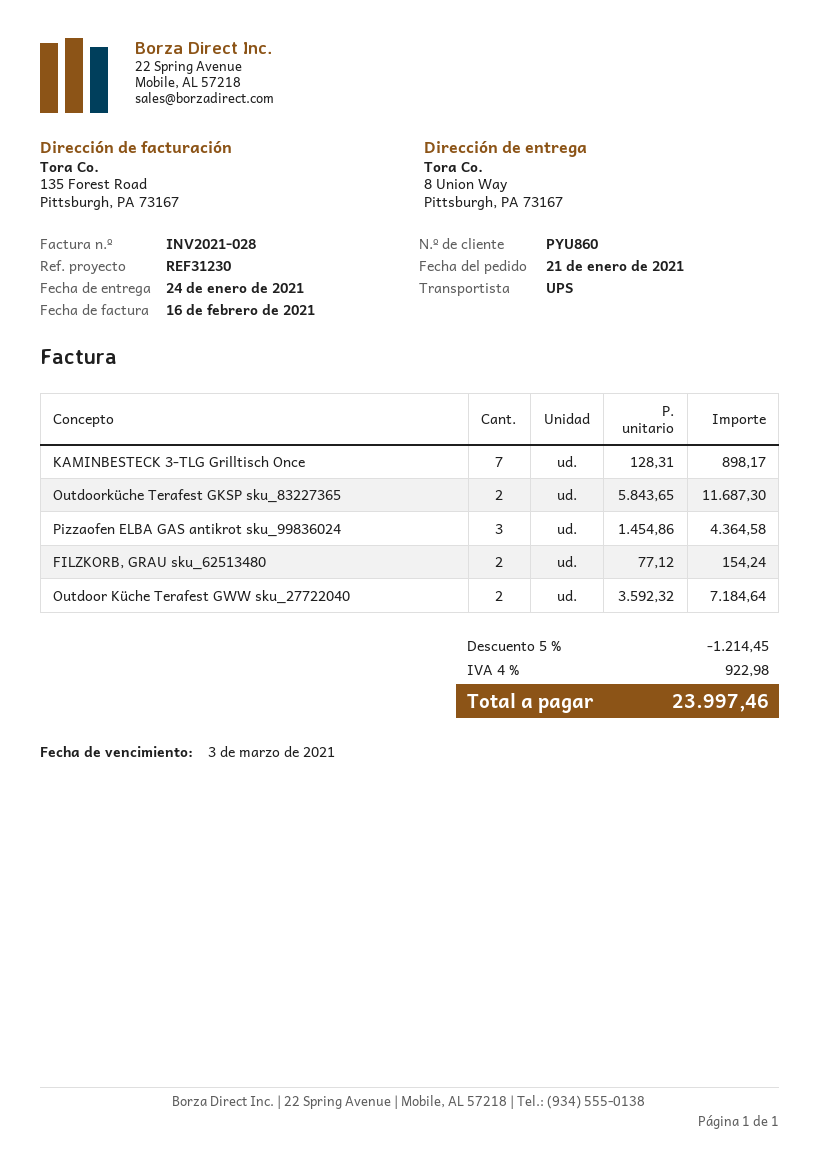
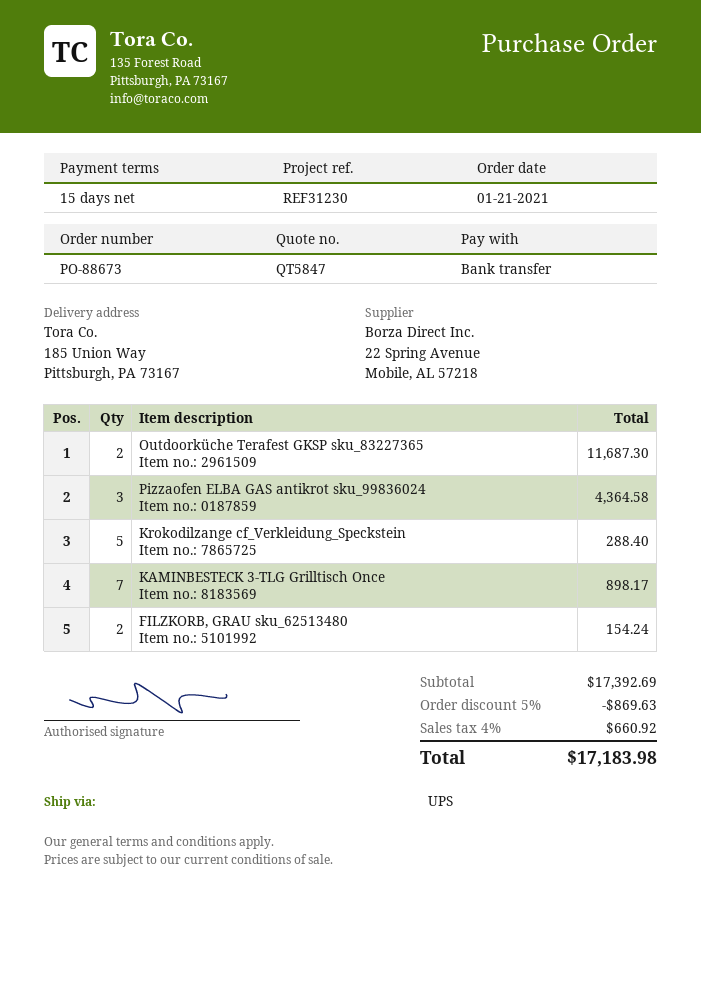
ship to: 8 Union Way, Pittsburgh, PA 73167 -> 185 Union Way, Pittsburgh, PA 73167
Outdoor Küche Terafest GWW sku_27722040: 2 for 7184.64 -> none
Krokodilzange cf_Verkleidung_Speckstein: none -> 5 for 288.40
discount: 5% = 1214.45 -> 5% = 869.63
tax: 4% = 922.98 -> 4% = 660.92
total: 23997.46 -> 17183.98

